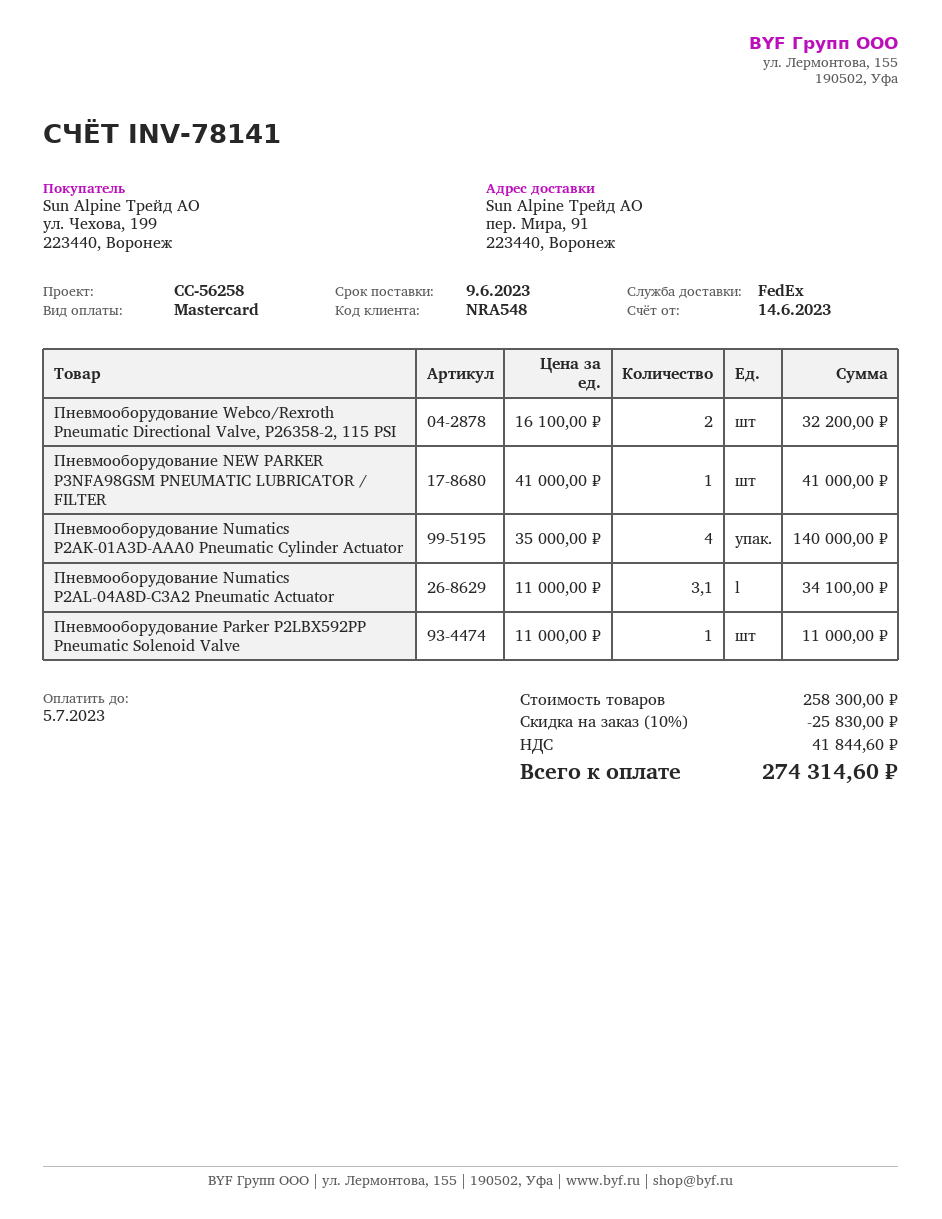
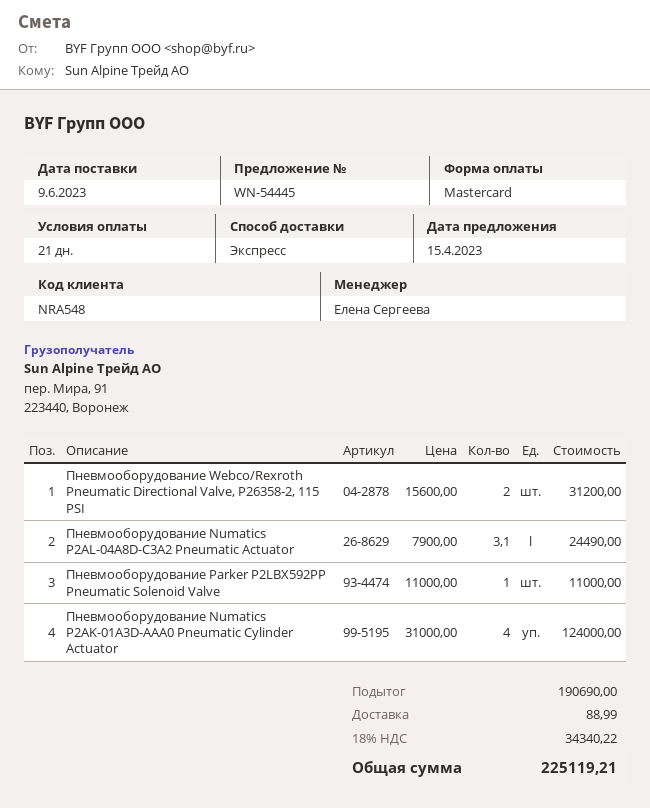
shipping method: FedEx -> express
Пневмооборудование Webco/Rexroth Pneumatic Directional Valve, P26358-2, 115 PSI: 2 x 16100.00 = 32200.00 -> 2 x 15600.00 = 31200.00
Пневмооборудование NEW PARKER P3NFA98GSM PNEUMATIC LUBRICATOR / FILTER: 1 x 41000.00 = 41000.00 -> none
Пневмооборудование Numatics P2AK-01A3D-AAA0 Pneumatic Cylinder Actuator: 4 x 35000.00 = 140000.00 -> 4 x 31000.00 = 124000.00
Пневмооборудование Numatics P2AL-04A8D-C3A2 Pneumatic Actuator: 3.1 x 11000.00 = 34100.00 -> 3.1 x 7900.00 = 24490.00
subtotal: 258300.00 -> 190690.00
discount: 10% = 25830.00 -> none
shipping: none -> 88.99
tax: 41844.60 -> 34340.22
total: 274314.60 -> 225119.21

